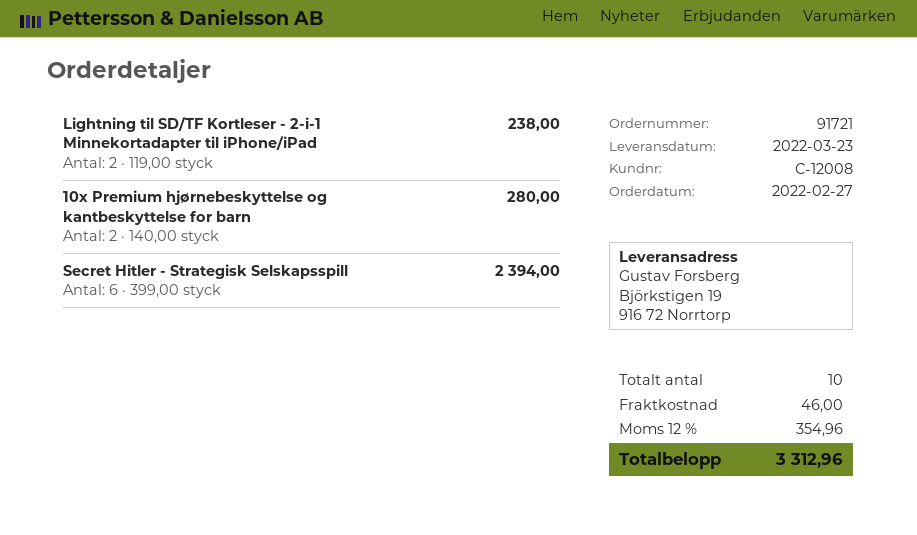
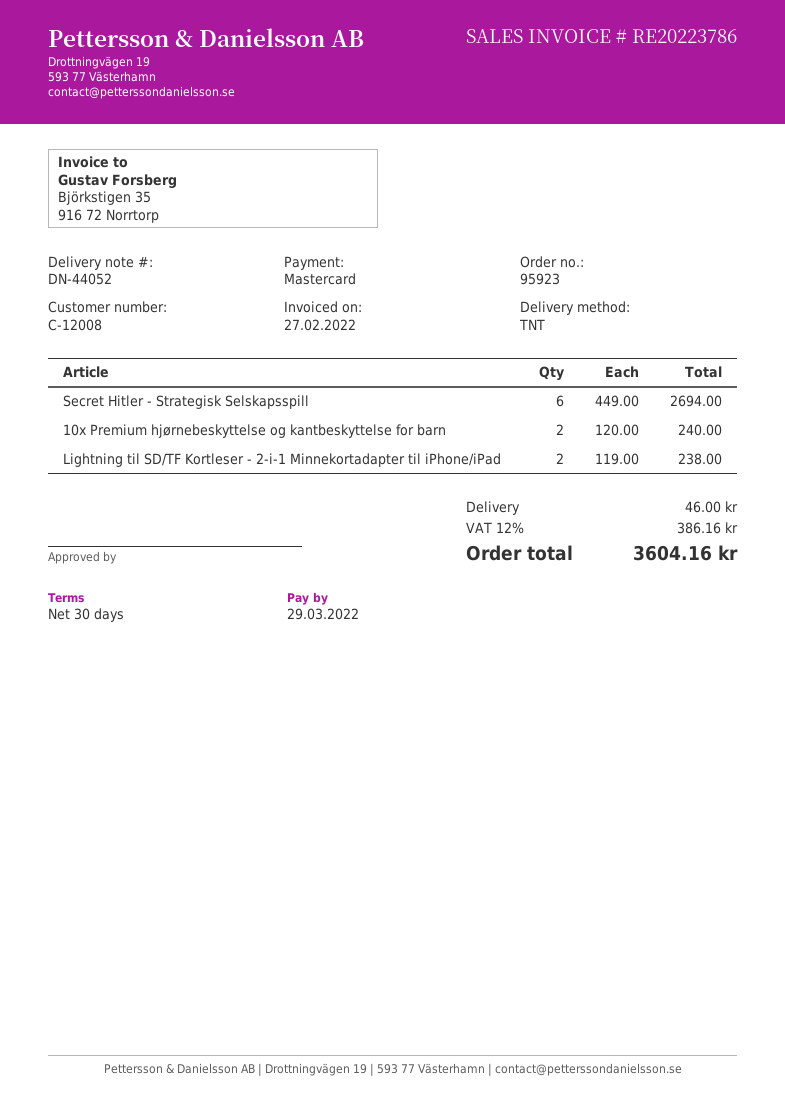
order number: 91721 -> 95923
10x Premium hjørnebeskyttelse og kantbeskyttelse for barn: 2 x 140.00 = 280.00 -> 2 x 120.00 = 240.00
Secret Hitler - Strategisk Selskapsspill: 6 x 399.00 = 2394.00 -> 6 x 449.00 = 2694.00
tax: 12% = 354.96 -> 12% = 386.16
total: 3312.96 -> 3604.16

